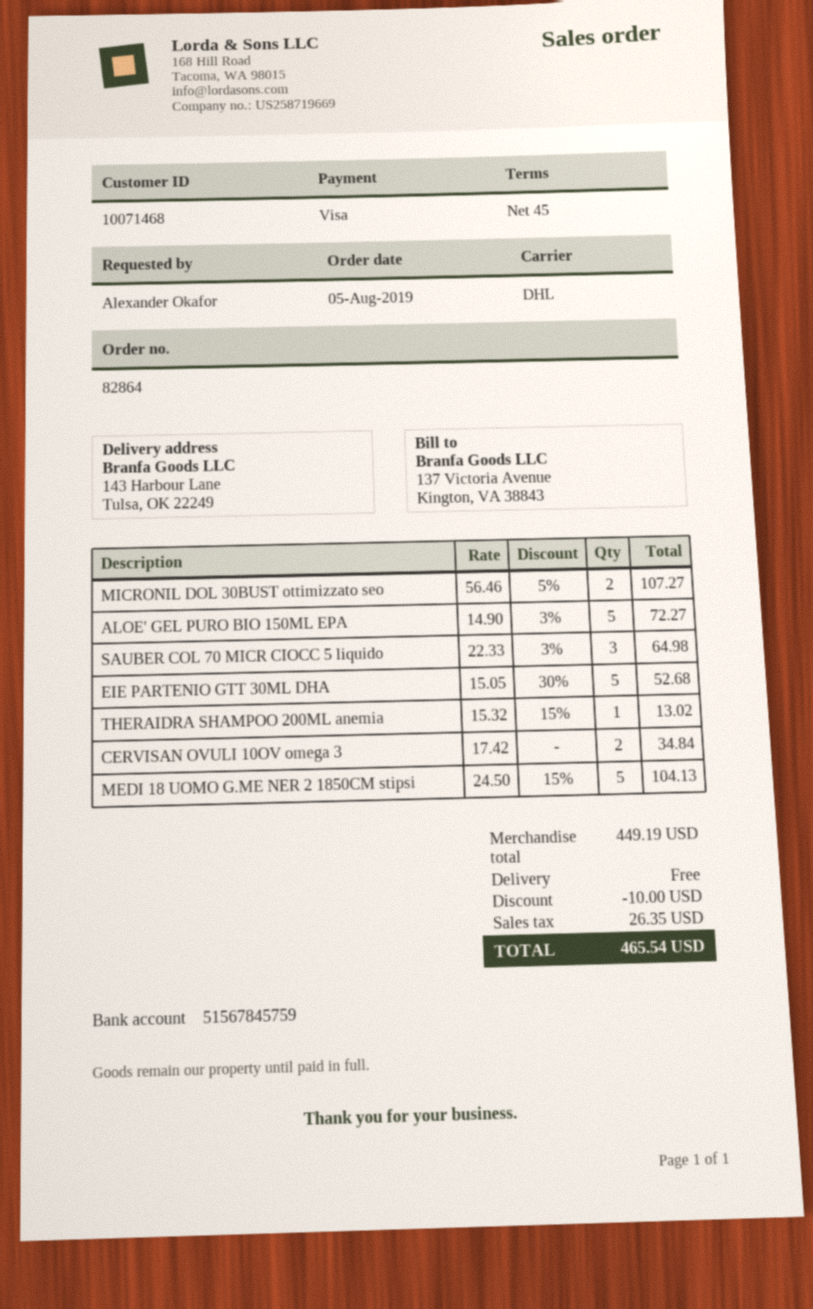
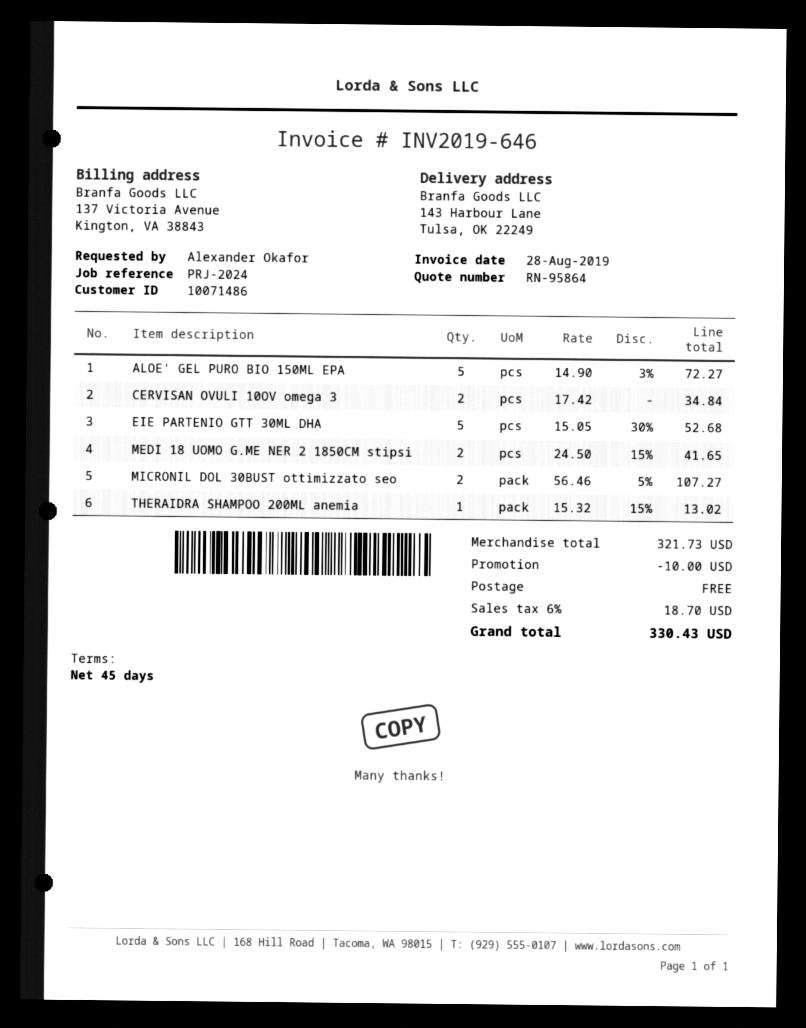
customer number: 10071468 -> 10071486
SAUBER COL 70 MICR CIOCC 5 liquido: 3 x 22.33 - 3% = 64.98 -> none
MEDI 18 UOMO G.ME NER 2 1850CM stipsi: 5 x 24.50 - 15% = 104.13 -> 2 x 24.50 - 15% = 41.65
subtotal: 449.19 -> 321.73
tax: 26.35 -> 18.70
total: 465.54 -> 330.43

